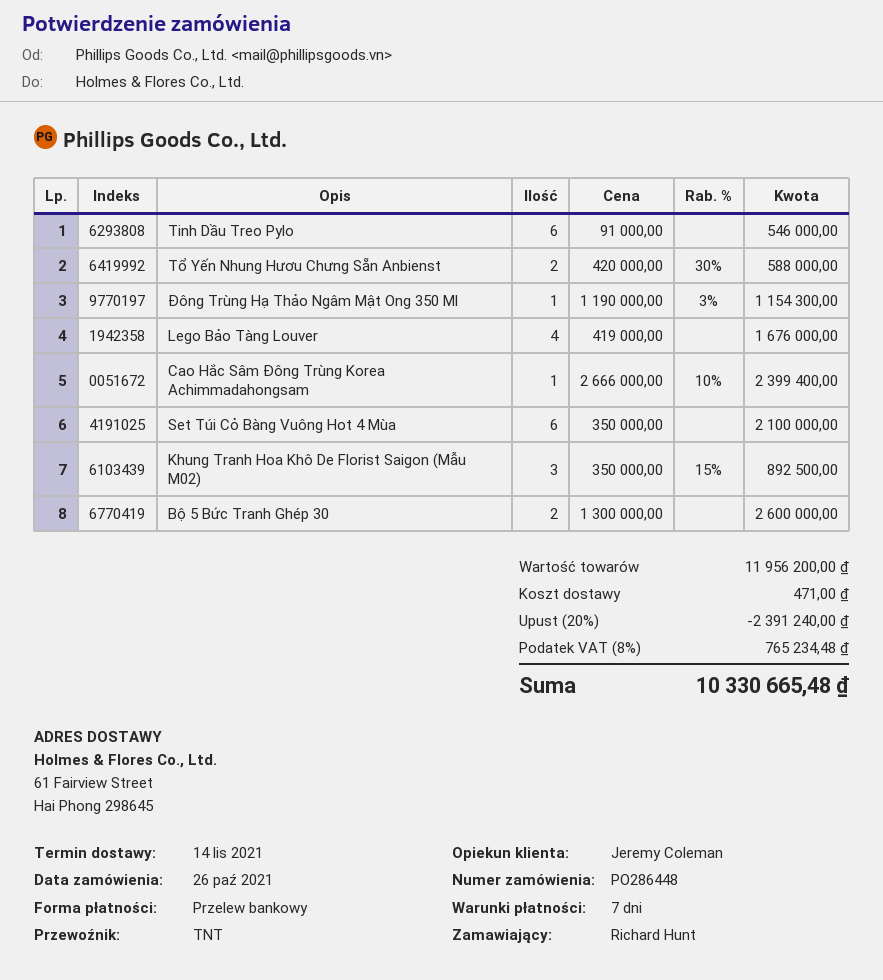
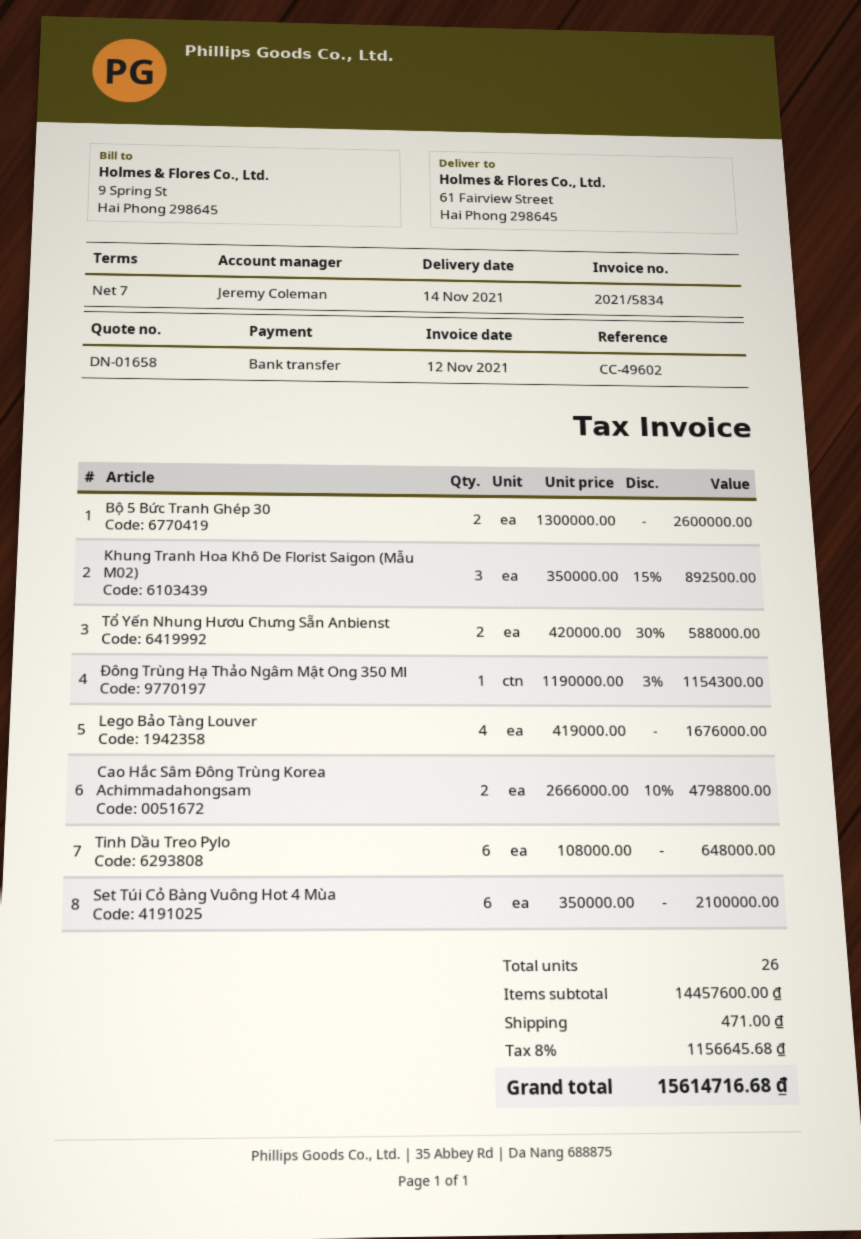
Tinh Dầu Treo Pylo: 6 x 91000.00 = 546000.00 -> 6 x 108000.00 = 648000.00
Cao Hắc Sâm Đông Trùng Korea Achimmadahongsam: 1 x 2666000.00 - 10% = 2399400.00 -> 2 x 2666000.00 - 10% = 4798800.00
subtotal: 11956200.00 -> 14457600.00
discount: 20% = 2391240.00 -> none
tax: 8% = 765234.48 -> 8% = 1156645.68
total: 10330665.48 -> 15614716.68

